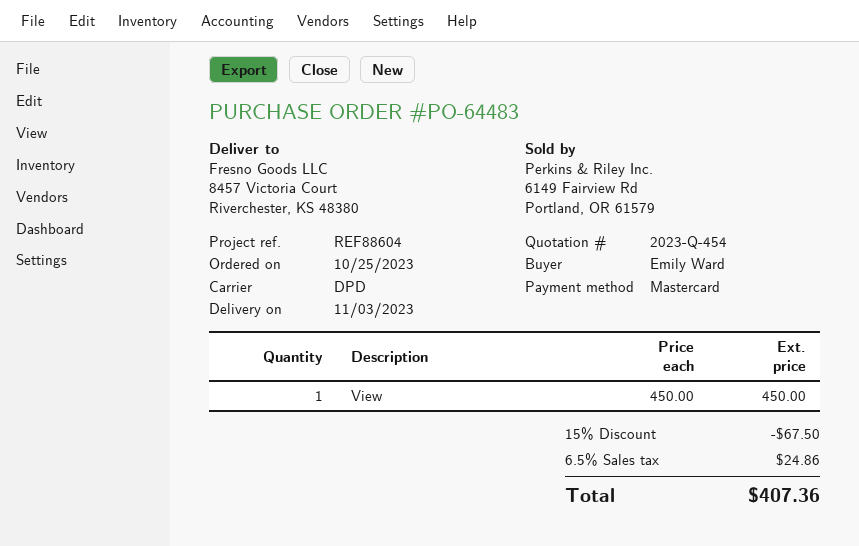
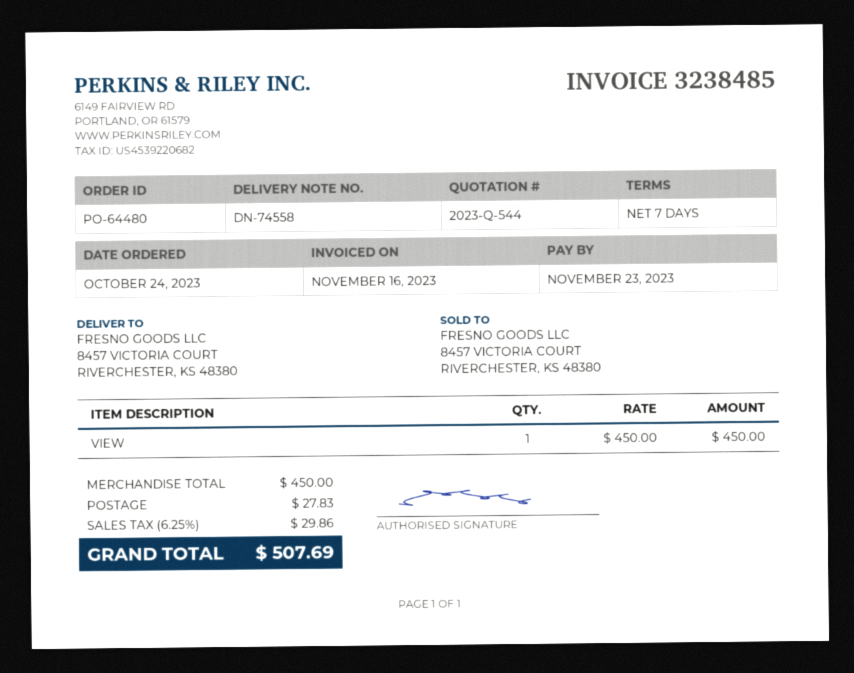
quote number: 2023-Q-454 -> 2023-Q-544
order number: PO-64483 -> PO-64480
order date: 2023-10-25 -> 2023-10-24
discount: 15% = 67.50 -> none
shipping: none -> 27.83
tax: 6.5% = 24.86 -> 6.25% = 29.86
total: 407.36 -> 507.69

